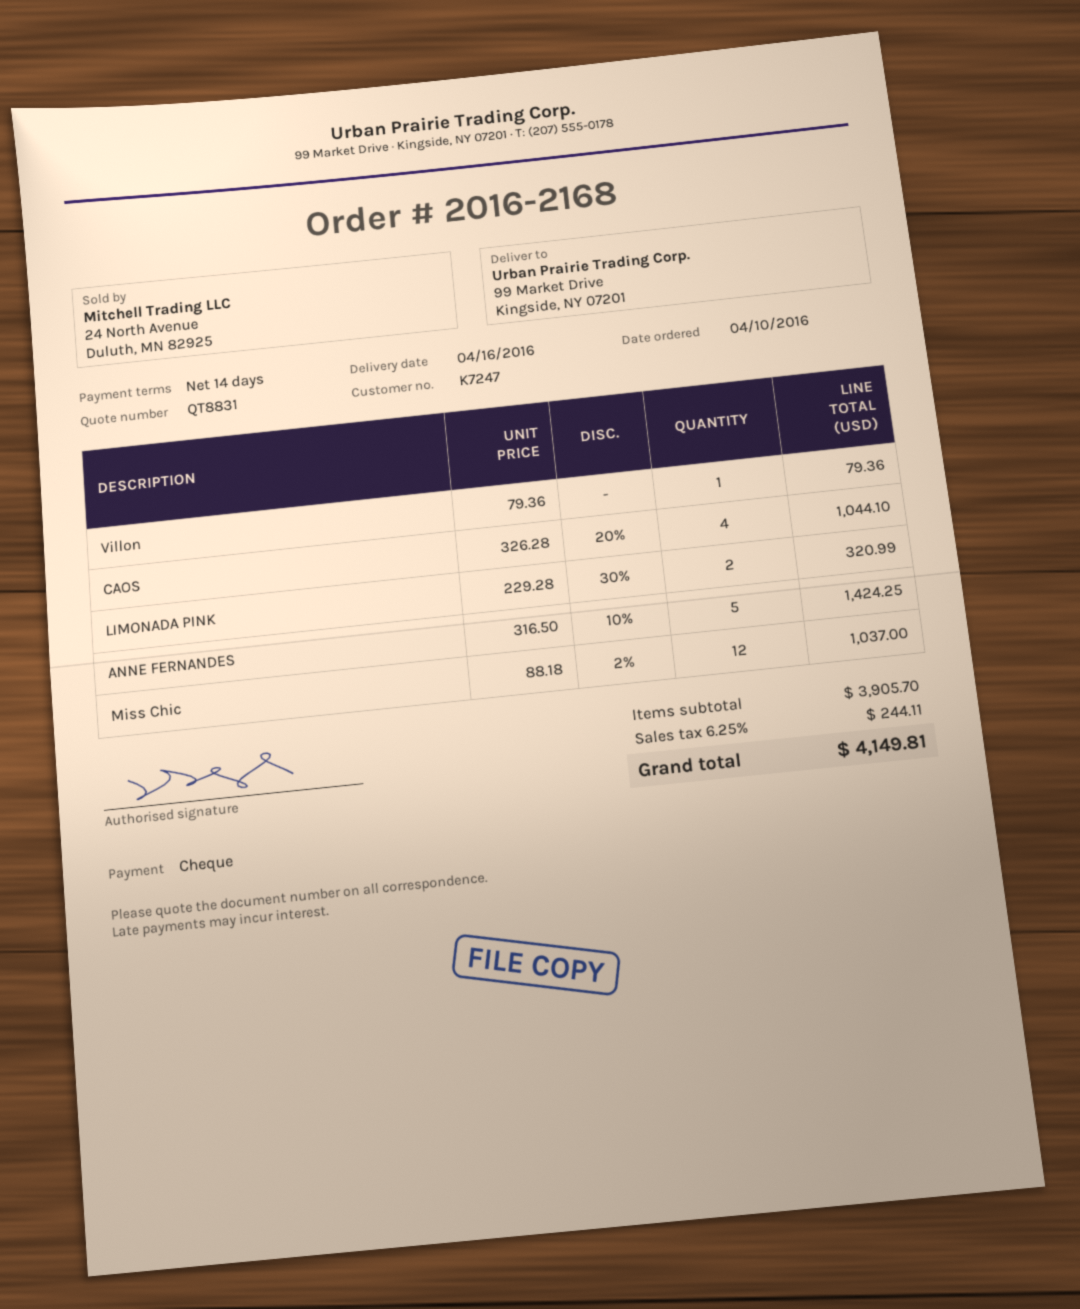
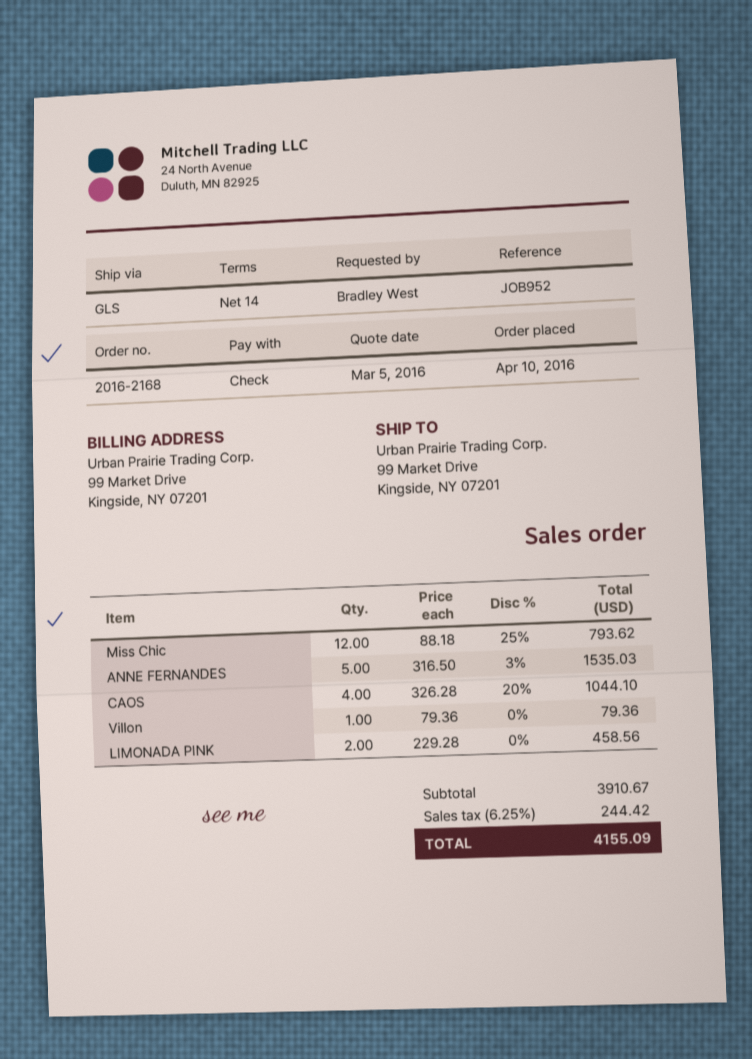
LIMONADA PINK: 2 x 229.28 - 30% = 320.99 -> 2 x 229.28 = 458.56
ANNE FERNANDES: 5 x 316.50 - 10% = 1424.25 -> 5 x 316.50 - 3% = 1535.03
Miss Chic: 12 x 88.18 - 2% = 1037.00 -> 12 x 88.18 - 25% = 793.62
subtotal: 3905.70 -> 3910.67
tax: 6.25% = 244.11 -> 6.25% = 244.42
total: 4149.81 -> 4155.09

